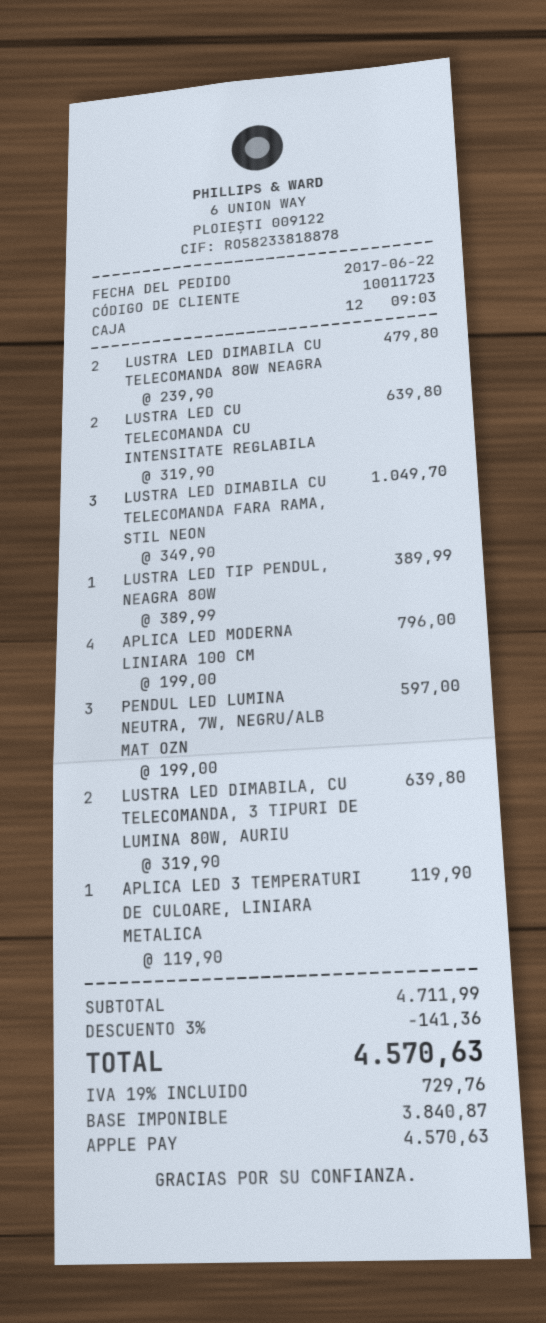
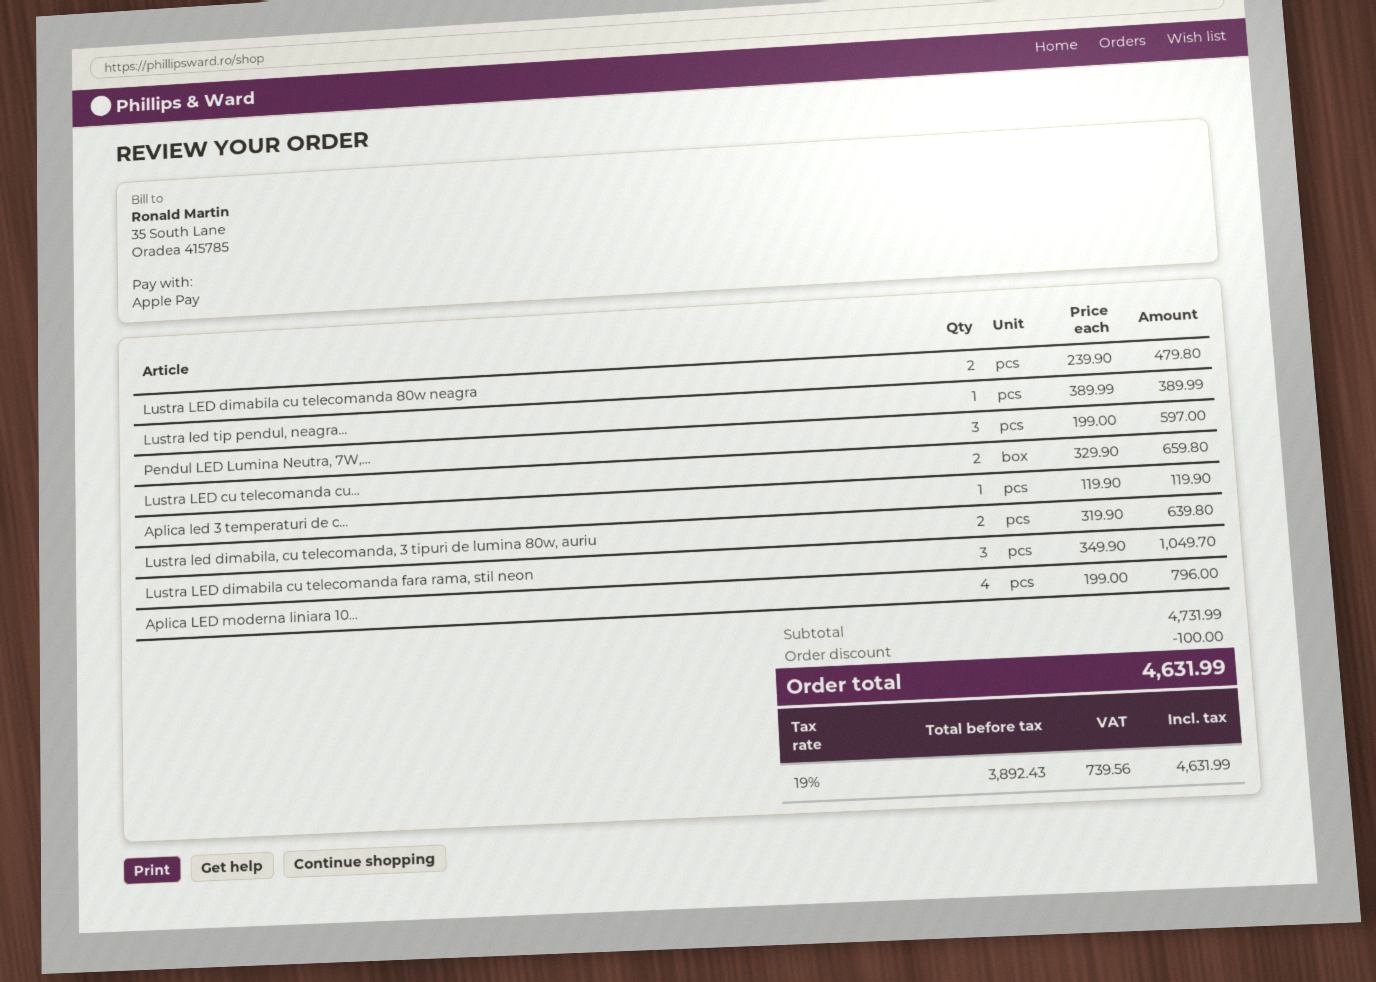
LUSTRA LED CU TELECOMANDA CU INTENSITATE REGLABILA: 2 x 319.90 = 639.80 -> 2 x 329.90 = 659.80
subtotal: 4711.99 -> 4731.99
discount: 141.36 -> 100.00
net: 3840.87 -> 3892.43
tax: 19% = 729.76 -> 19% = 739.56
total: 4570.63 -> 4631.99

